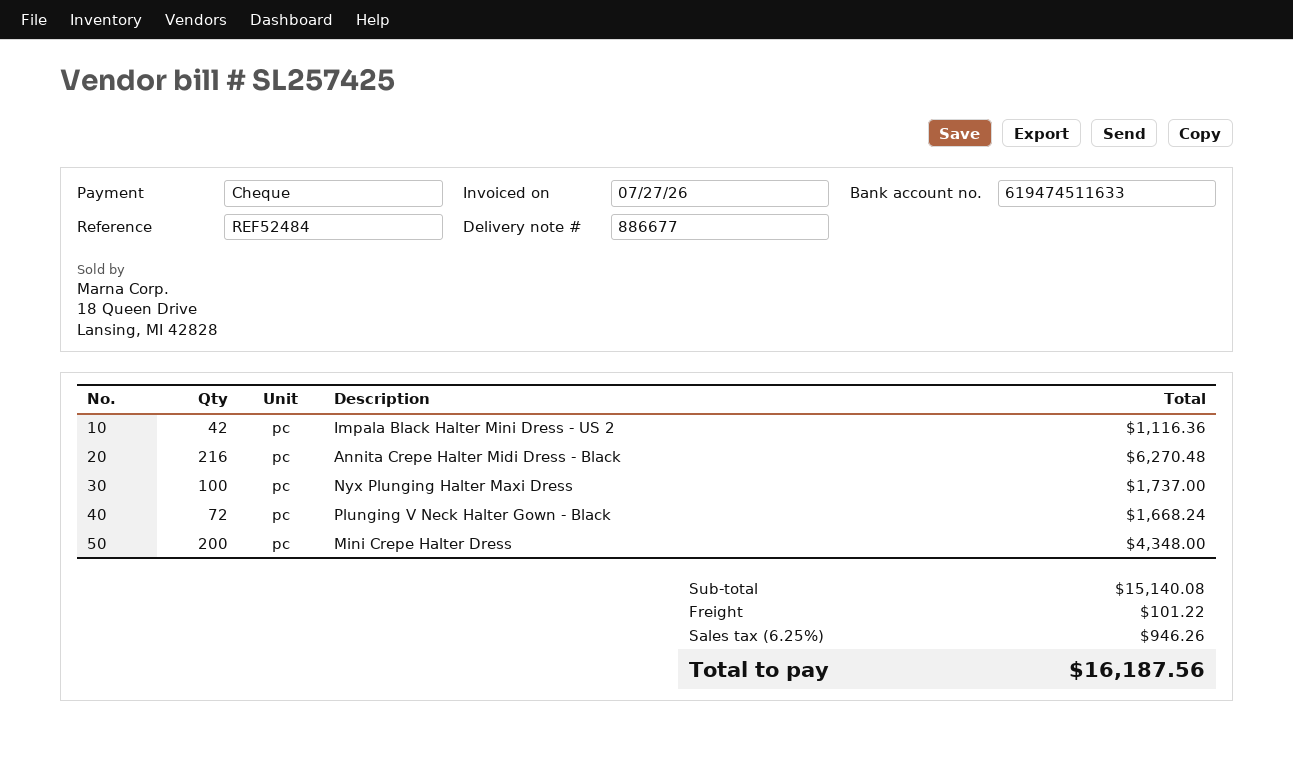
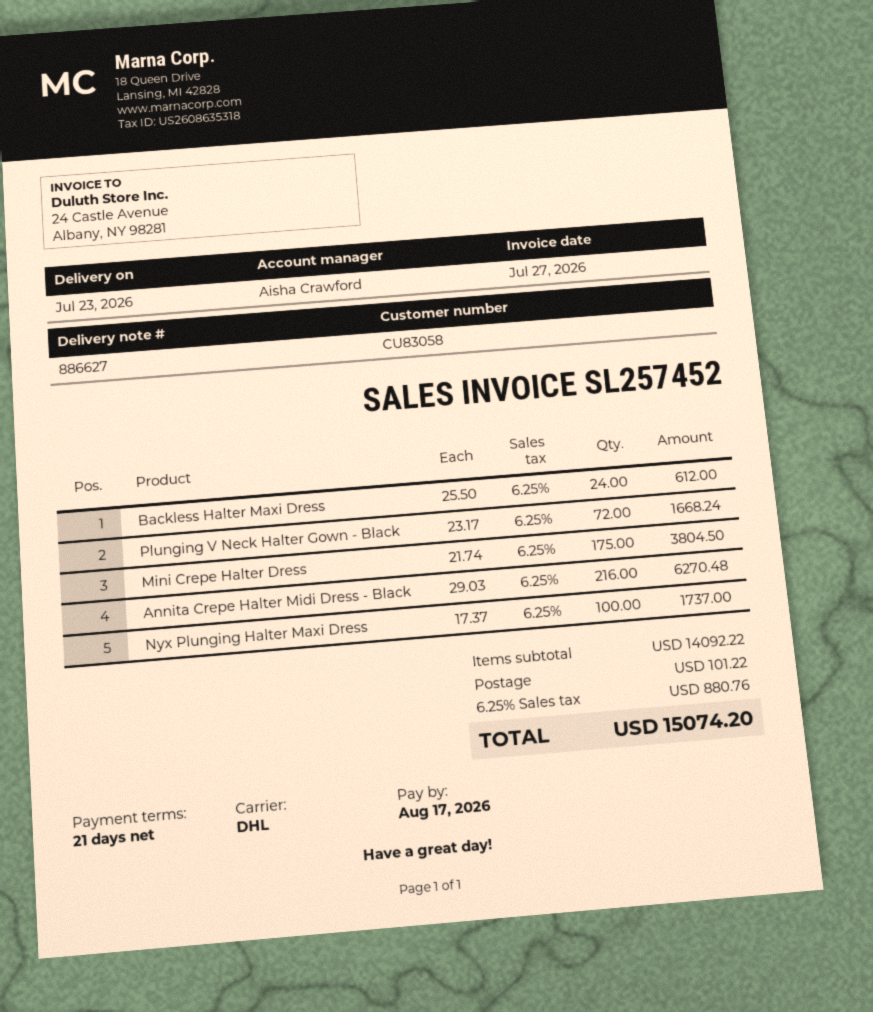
delivery note number: 886677 -> 886627
invoice number: SL257425 -> SL257452
Impala Black Halter Mini Dress - US 2: 42 for 1116.36 -> none
Mini Crepe Halter Dress: 200 for 4348.00 -> 175 for 3804.50
Backless Halter Maxi Dress: none -> 24 for 612.00
subtotal: 15140.08 -> 14092.22
tax: 6.25% = 946.26 -> 6.25% = 880.76
total: 16187.56 -> 15074.20

